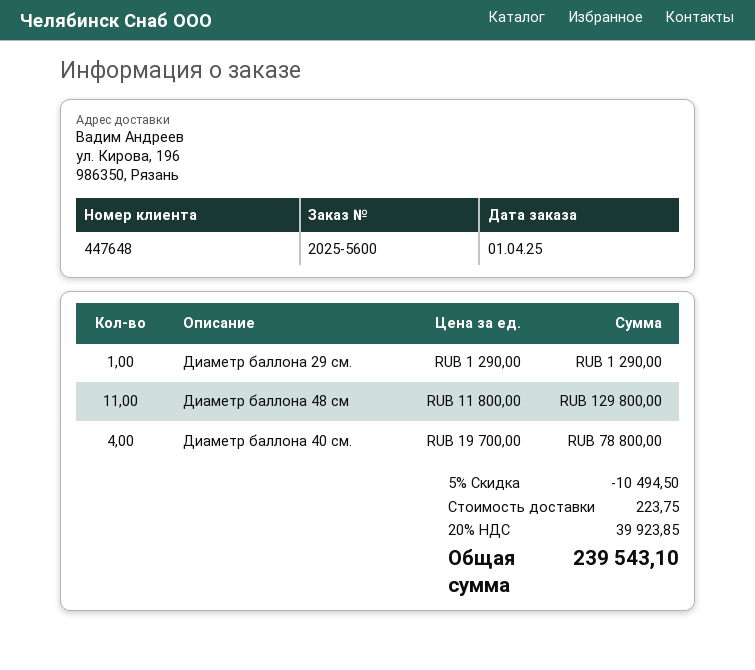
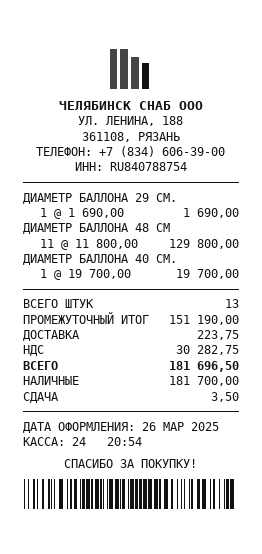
order date: 2025-04-01 -> 2025-03-26
Диаметр баллона 29 см.: 1 x 1290.00 = 1290.00 -> 1 x 1690.00 = 1690.00
Диаметр баллона 40 см.: 4 x 19700.00 = 78800.00 -> 1 x 19700.00 = 19700.00
discount: 5% = 10494.50 -> none
tax: 39923.85 -> 30282.75
total: 239543.10 -> 181696.50

